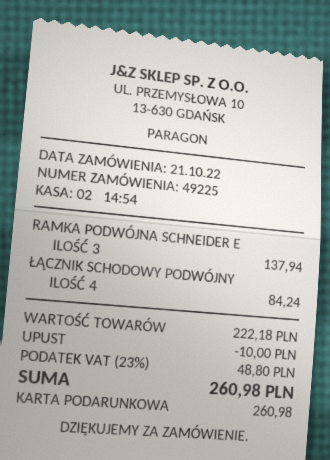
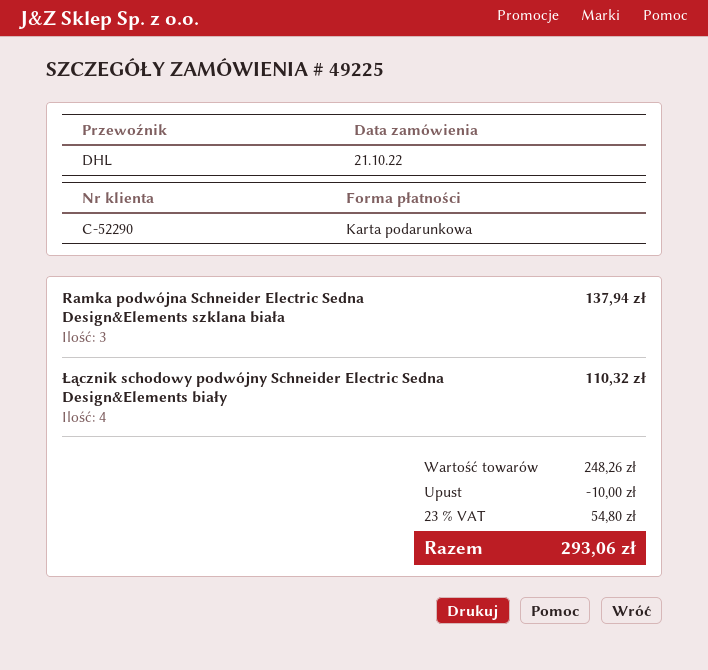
ŁĄCZNIK SCHODOWY PODWÓJNY: 4 for 84.24 -> 4 for 110.32
subtotal: 222.18 -> 248.26
tax: 23% = 48.80 -> 23% = 54.80
total: 260.98 -> 293.06

